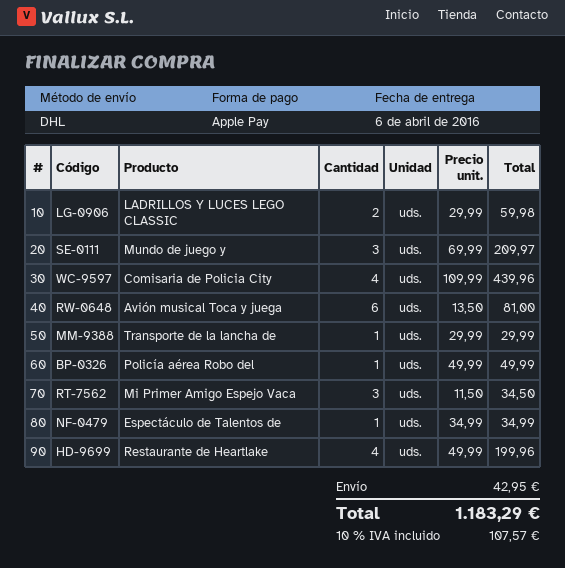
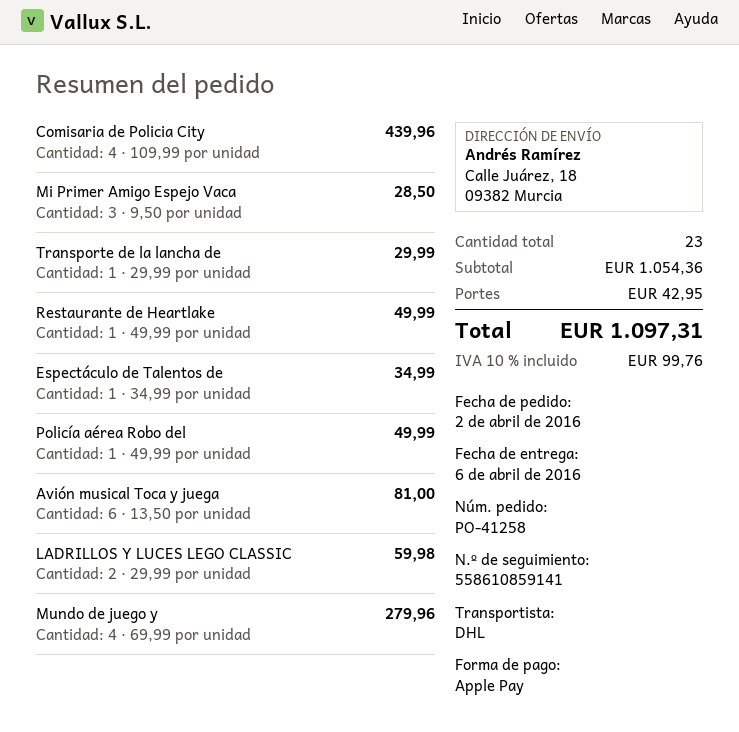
Mundo de juego y: 3 x 69.99 = 209.97 -> 4 x 69.99 = 279.96
Mi Primer Amigo Espejo Vaca: 3 x 11.50 = 34.50 -> 3 x 9.50 = 28.50
Restaurante de Heartlake: 4 x 49.99 = 199.96 -> 1 x 49.99 = 49.99
tax: 10% = 107.57 -> 10% = 99.76
total: 1183.29 -> 1097.31

